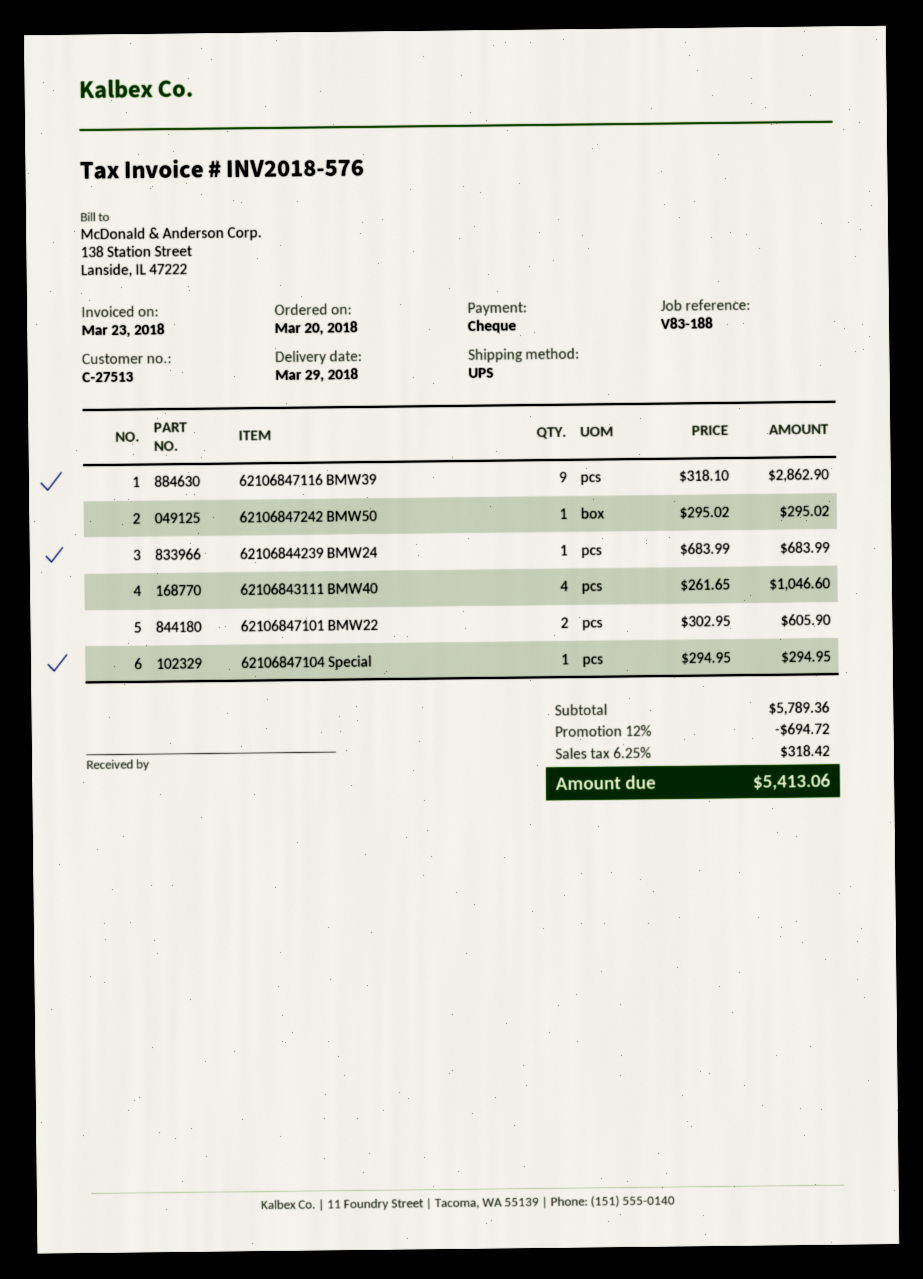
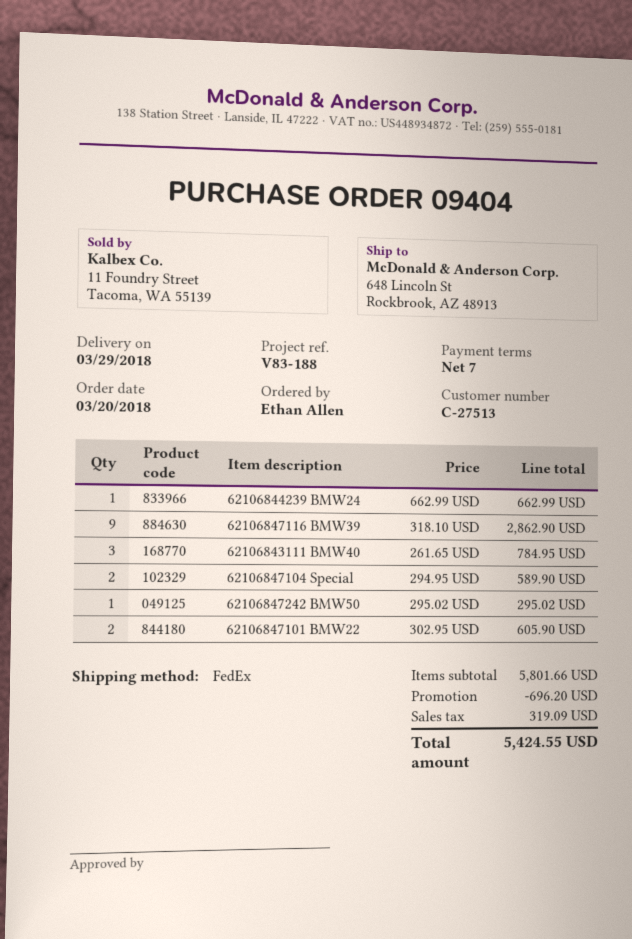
shipping method: UPS -> FedEx
62106844239 BMW24: 1 x 683.99 = 683.99 -> 1 x 662.99 = 662.99
62106843111 BMW40: 4 x 261.65 = 1046.60 -> 3 x 261.65 = 784.95
62106847104 Special: 1 x 294.95 = 294.95 -> 2 x 294.95 = 589.90
subtotal: 5789.36 -> 5801.66
discount: 694.72 -> 696.20
tax: 318.42 -> 319.09
total: 5413.06 -> 5424.55

